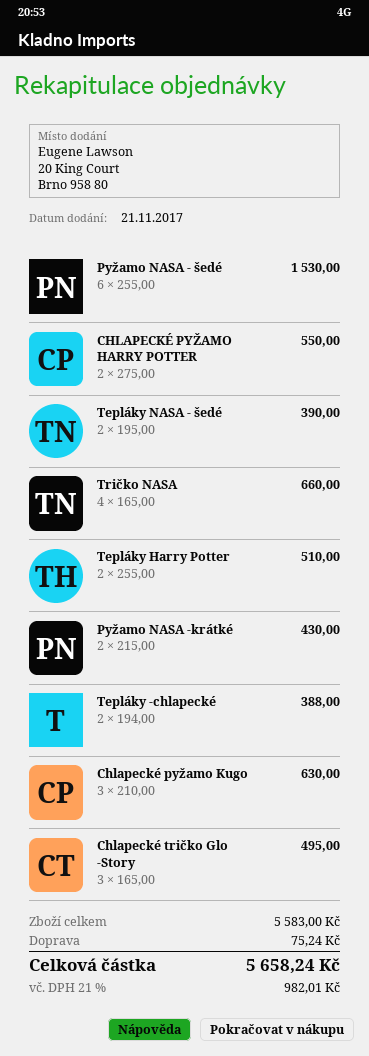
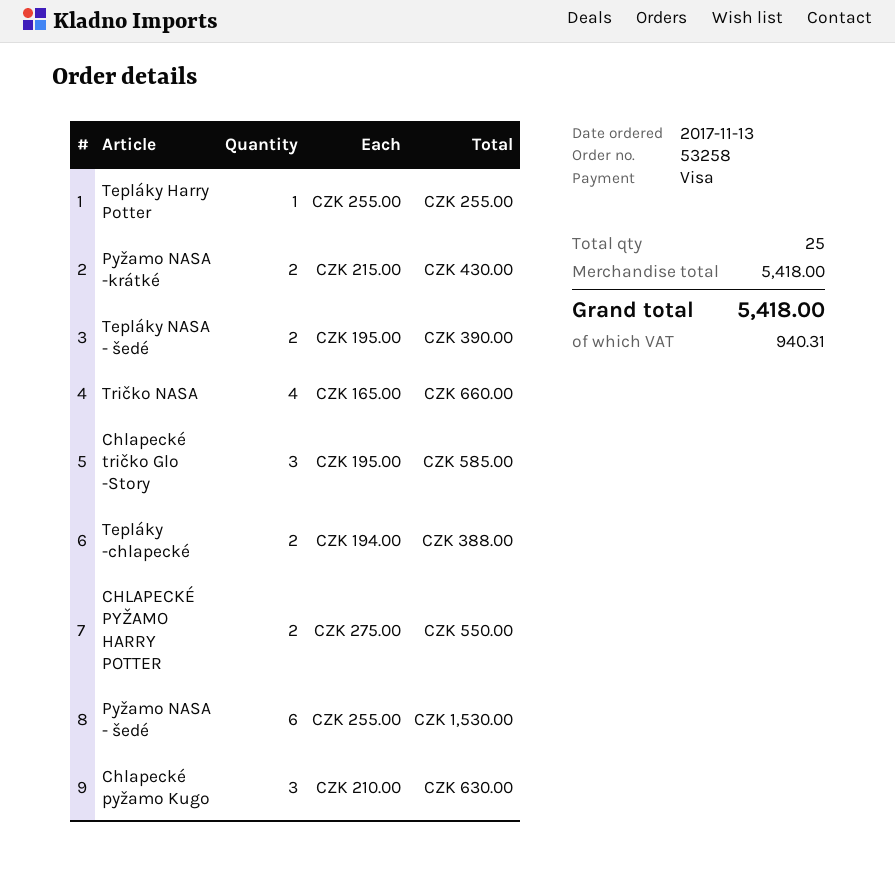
Tepláky Harry Potter: 2 x 255.00 = 510.00 -> 1 x 255.00 = 255.00
Chlapecké tričko Glo -Story: 3 x 165.00 = 495.00 -> 3 x 195.00 = 585.00
subtotal: 5583.00 -> 5418.00
shipping: 75.24 -> none
tax: 982.01 -> 940.31
total: 5658.24 -> 5418.00

